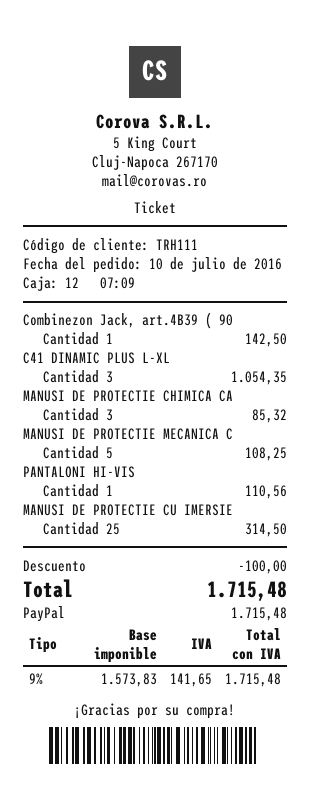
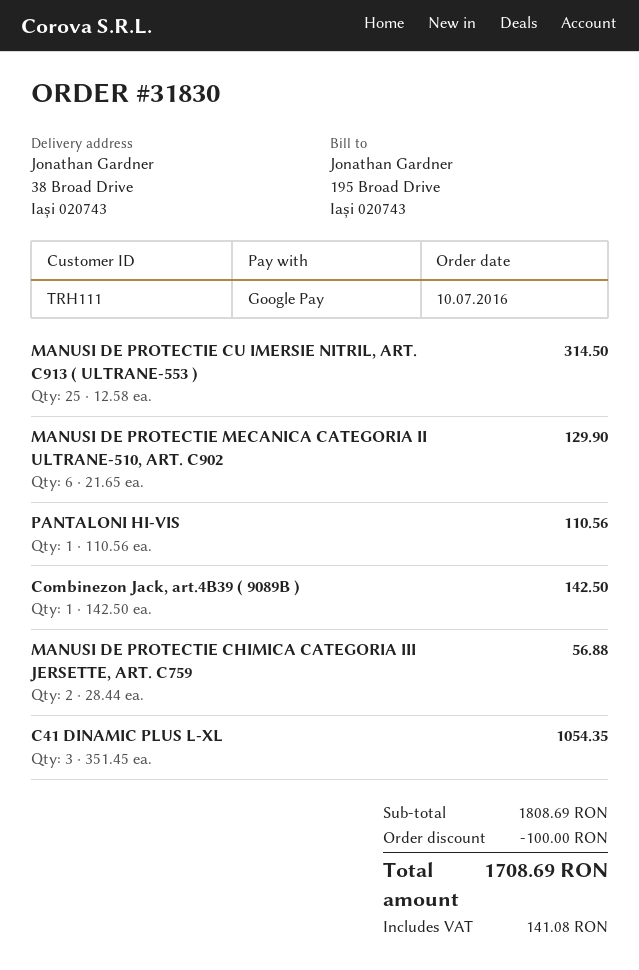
payment method: PayPal -> Google Pay
MANUSI DE PROTECTIE CHIMICA CA: 3 for 85.32 -> 2 for 56.88
MANUSI DE PROTECTIE MECANICA C: 5 for 108.25 -> 6 for 129.90
tax: 141.65 -> 141.08
total: 1715.48 -> 1708.69

